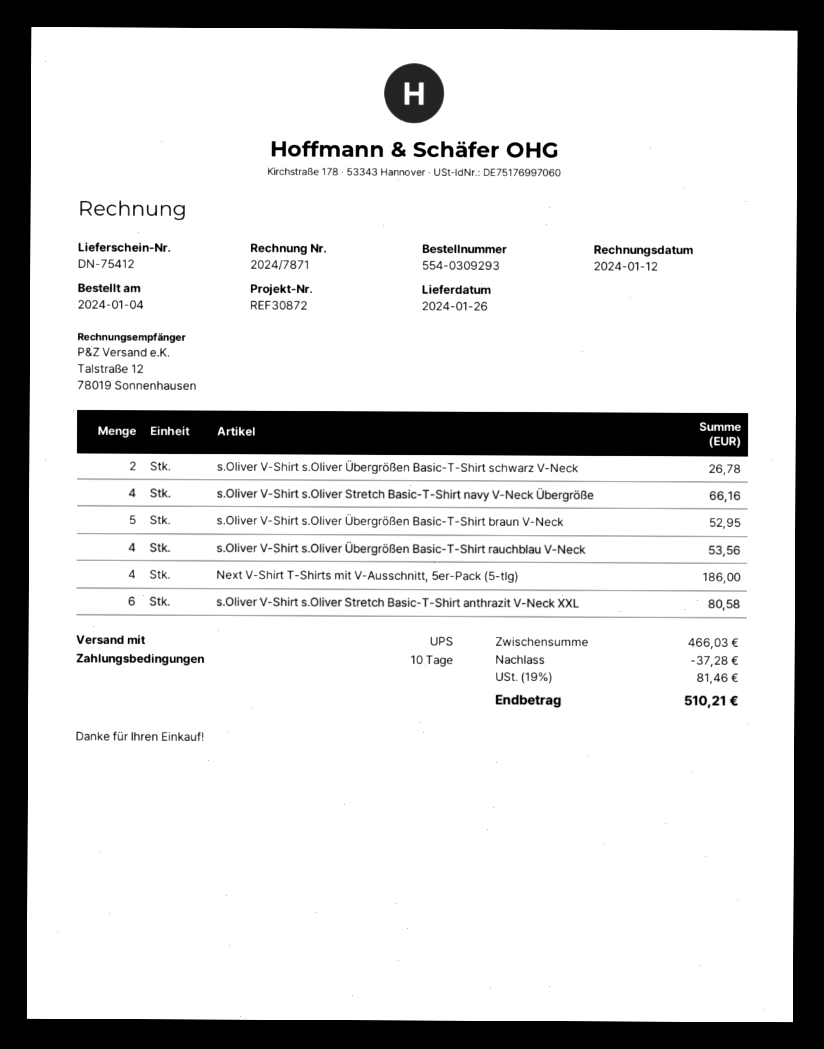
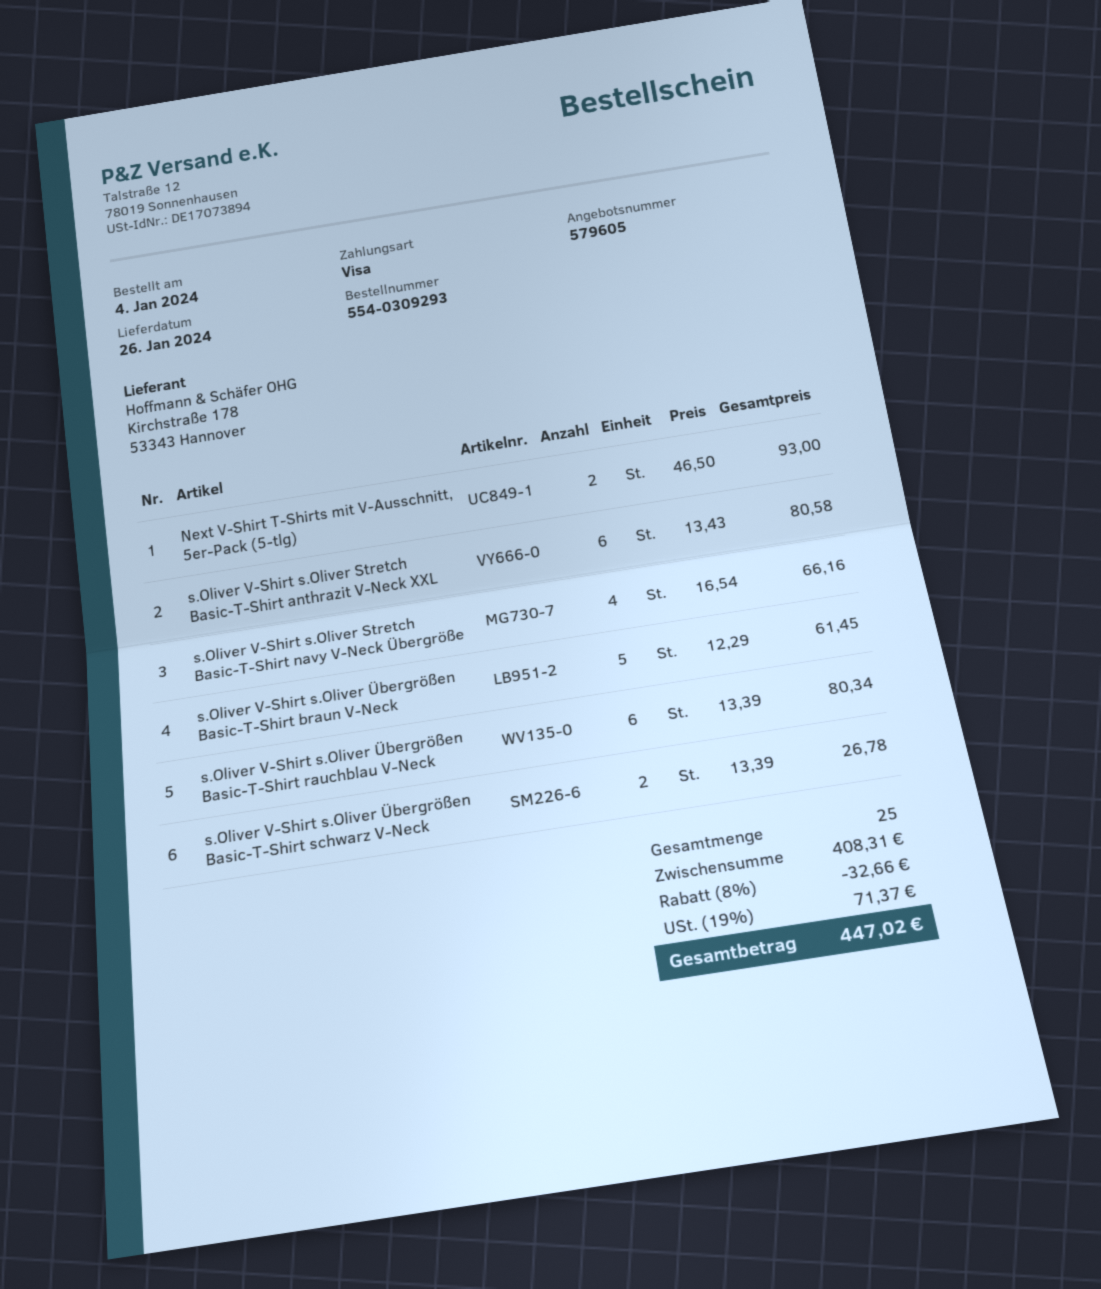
s.Oliver V-Shirt s.Oliver Übergrößen Basic-T-Shirt braun V-Neck: 5 for 52.95 -> 5 for 61.45
s.Oliver V-Shirt s.Oliver Übergrößen Basic-T-Shirt rauchblau V-Neck: 4 for 53.56 -> 6 for 80.34
Next V-Shirt T-Shirts mit V-Ausschnitt, 5er-Pack (5-tlg): 4 for 186.00 -> 2 for 93.00
subtotal: 466.03 -> 408.31
discount: 37.28 -> 32.66
tax: 19% = 81.46 -> 19% = 71.37
total: 510.21 -> 447.02

